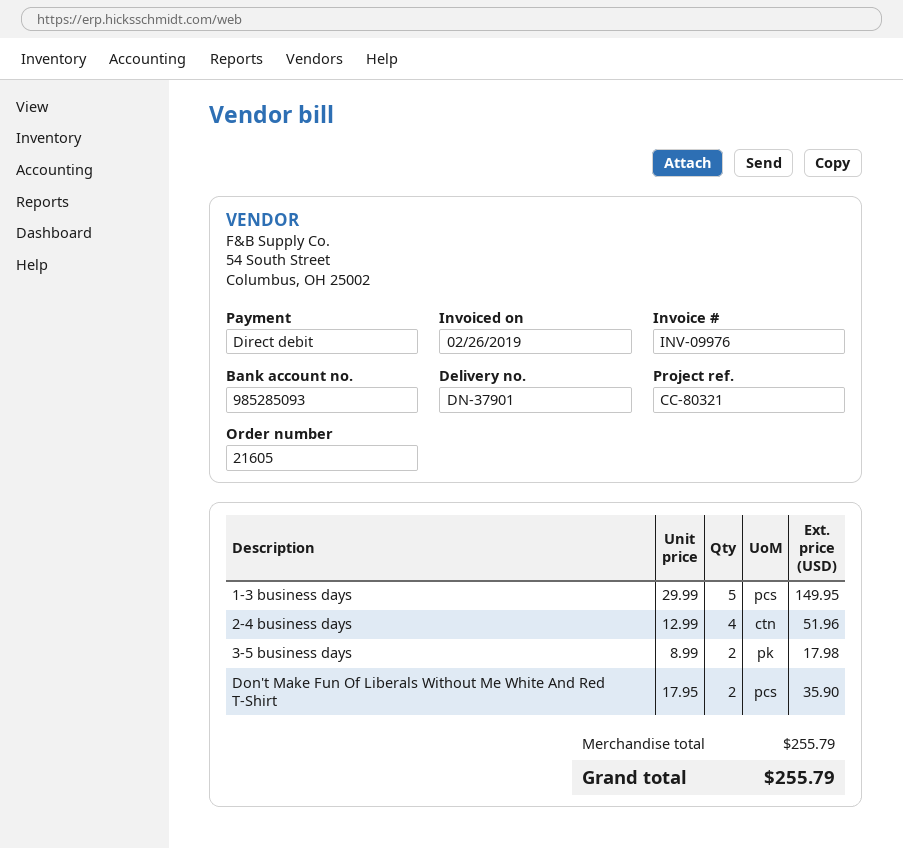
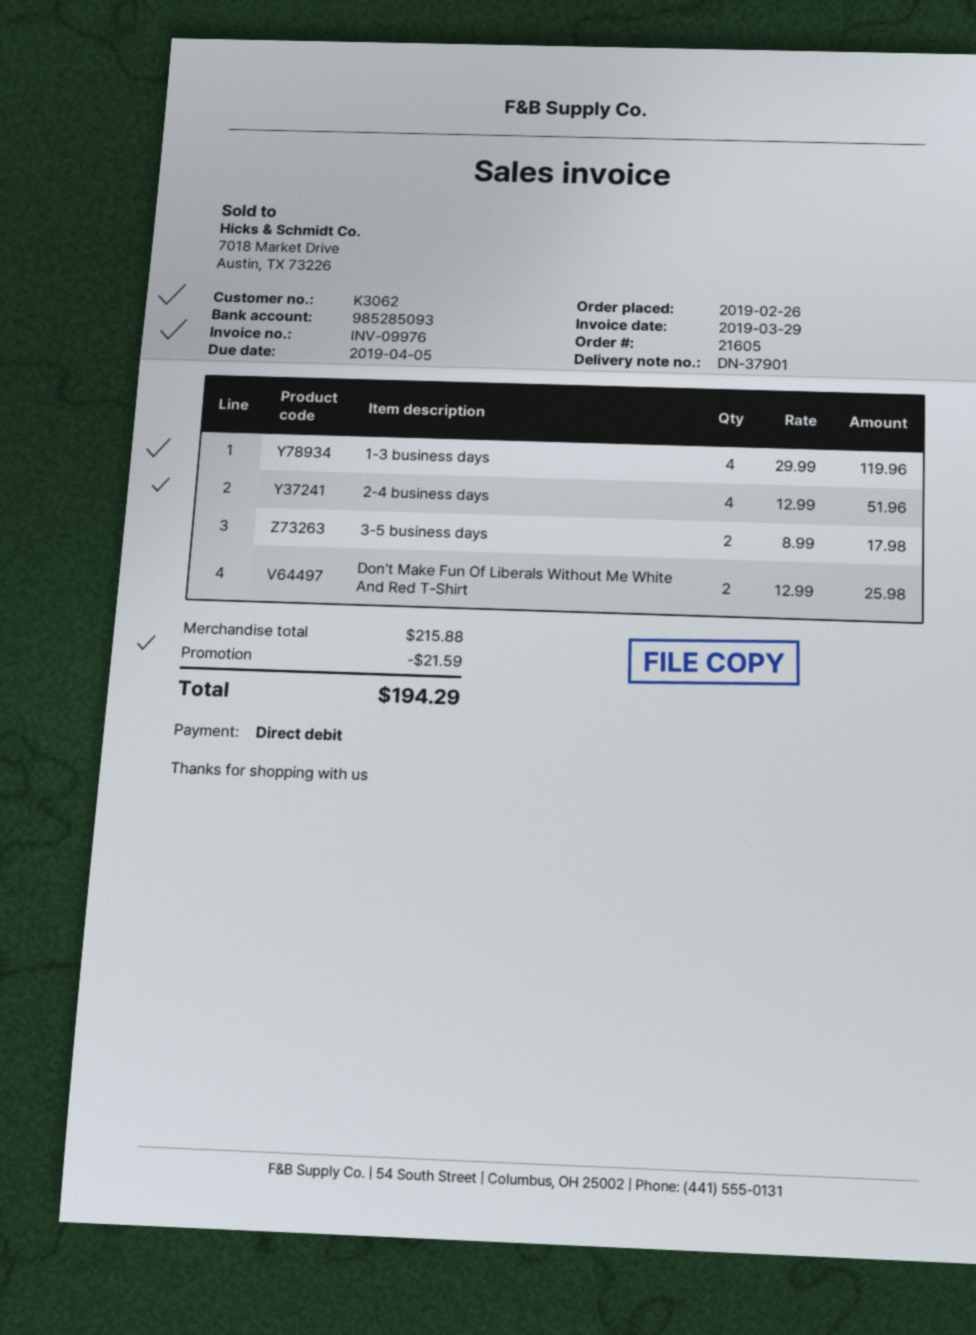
invoice date: 2019-02-26 -> 2019-03-29
1-3 business days: 5 x 29.99 = 149.95 -> 4 x 29.99 = 119.96
Don't Make Fun Of Liberals Without Me White And Red T-Shirt: 2 x 17.95 = 35.90 -> 2 x 12.99 = 25.98
subtotal: 255.79 -> 215.88
discount: none -> 21.59
total: 255.79 -> 194.29

